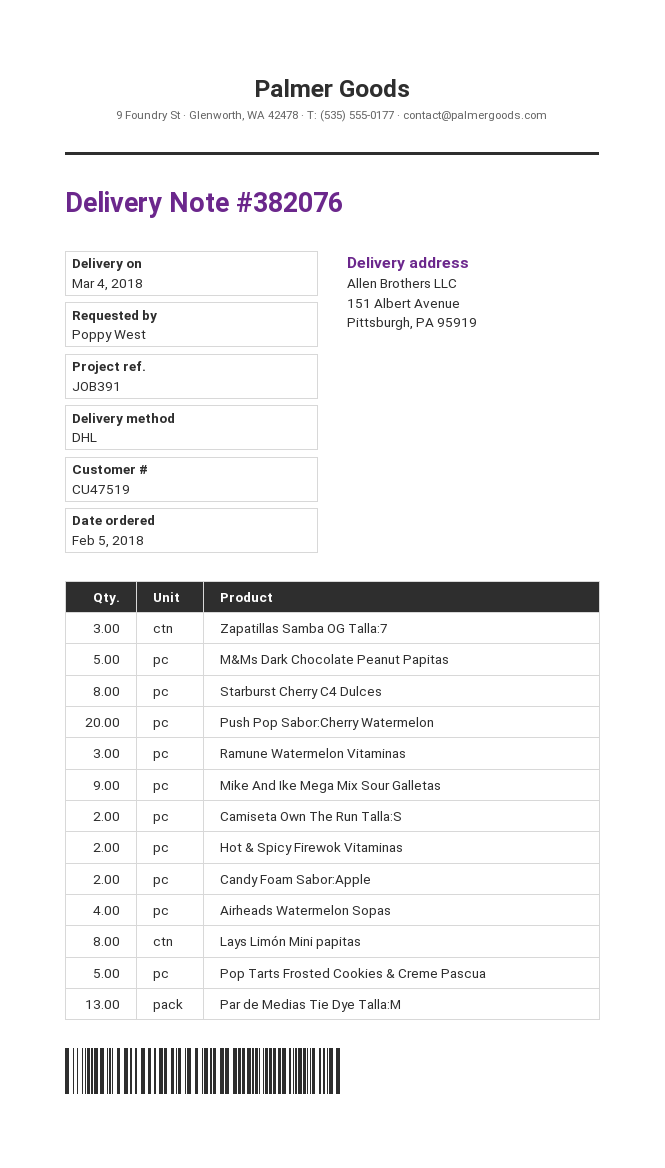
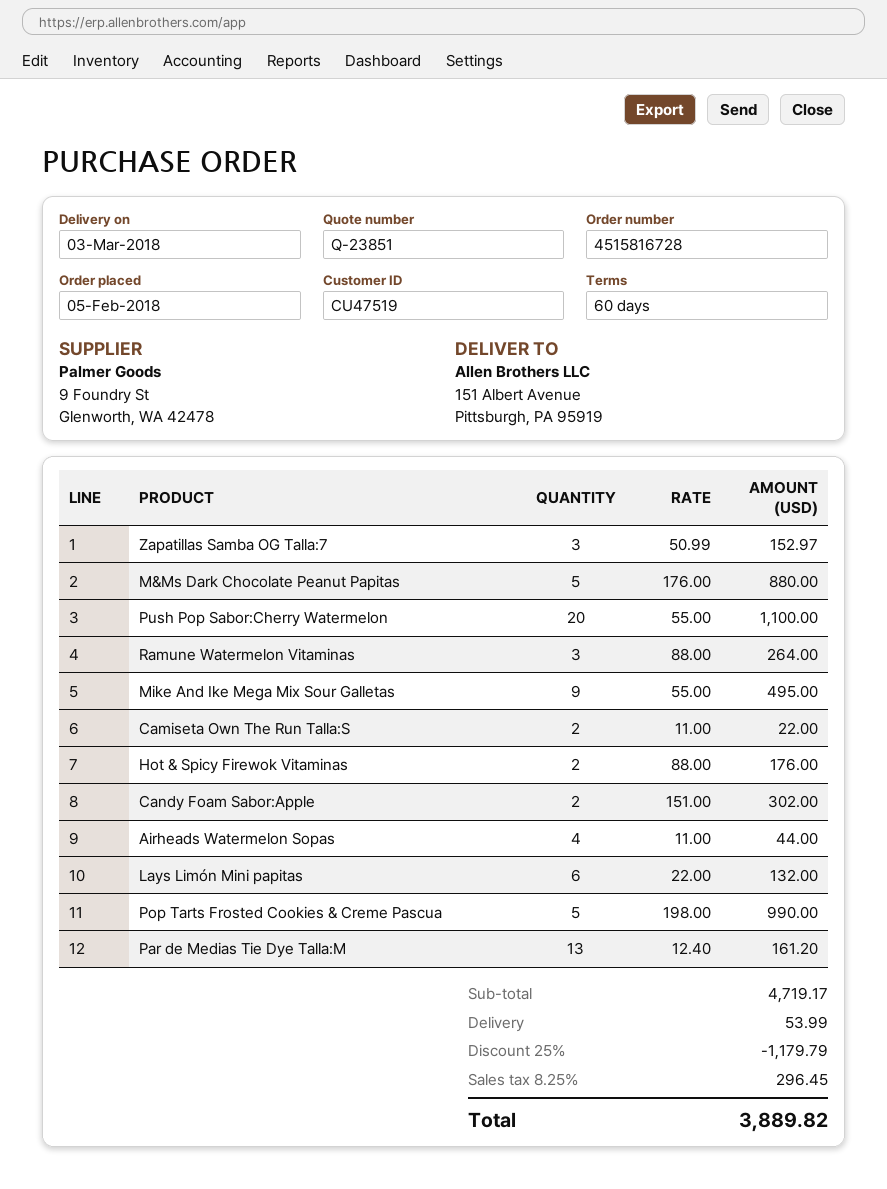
delivery date: 2018-03-04 -> 2018-03-03
Starburst Cherry C4 Dulces: 8 -> none
Lays Limón Mini papitas: 8 -> 6

